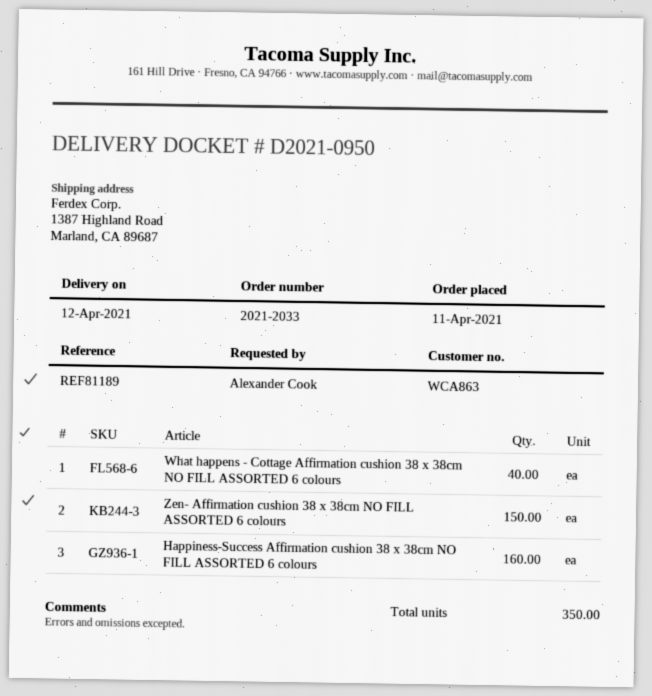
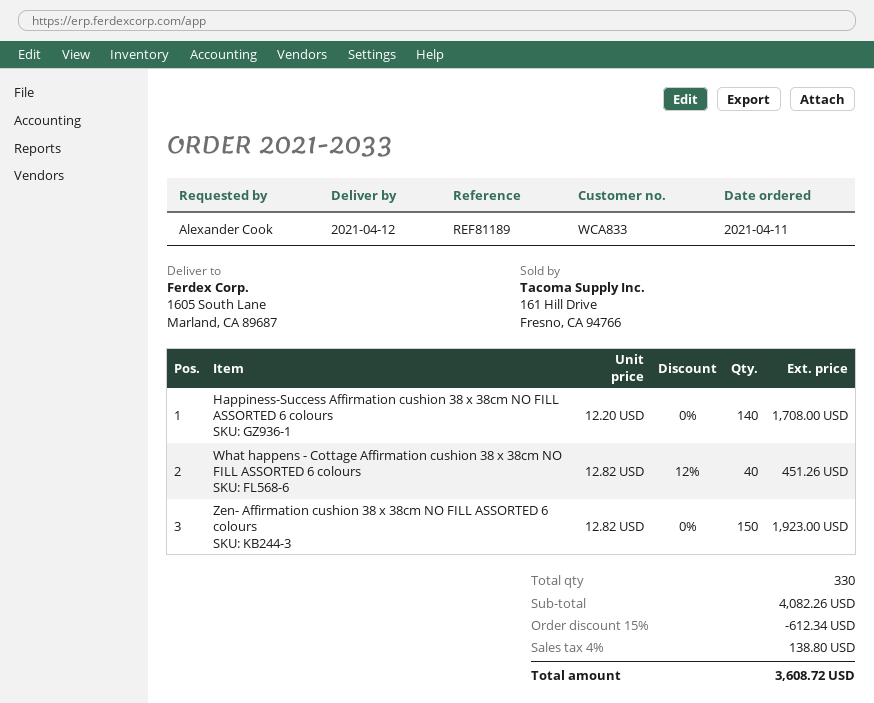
customer number: WCA863 -> WCA833
ship to: 1387 Highland Road, Marland, CA 89687 -> 1605 South Lane, Marland, CA 89687
Happiness-Success Affirmation cushion 38 x 38cm NO FILL ASSORTED 6 colours: 160 -> 140
total quantity: 350 -> 330

